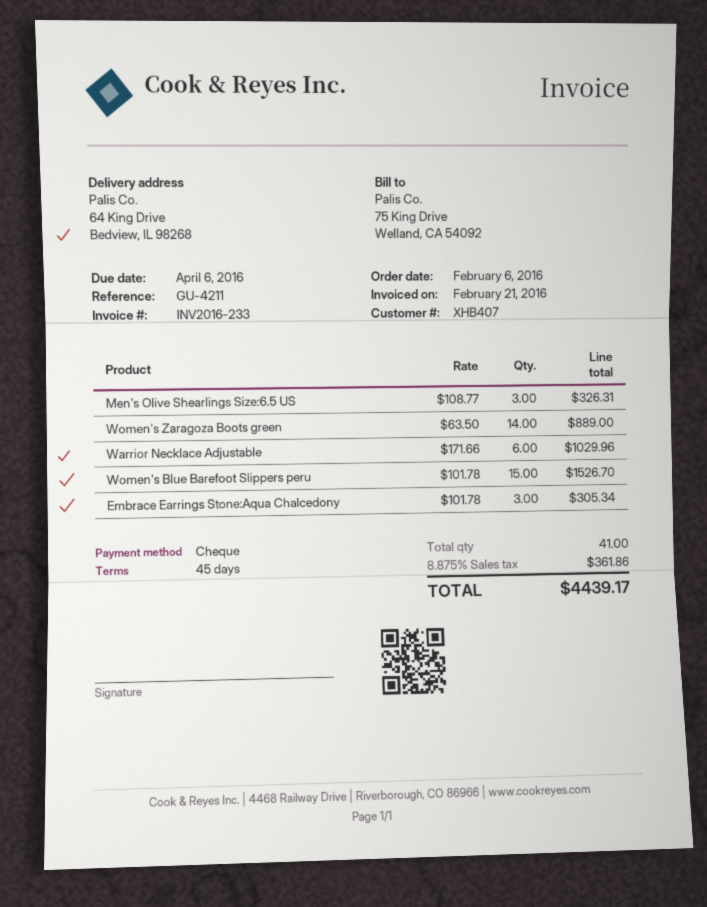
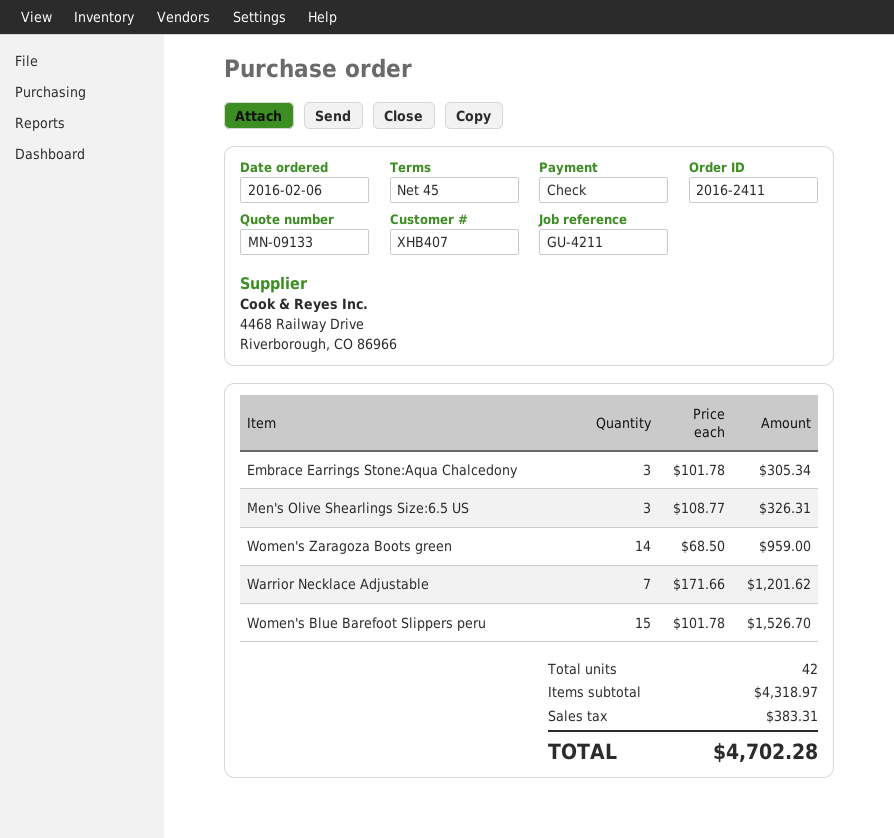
Women's Zaragoza Boots green: 14 x 63.50 = 889.00 -> 14 x 68.50 = 959.00
Warrior Necklace Adjustable: 6 x 171.66 = 1029.96 -> 7 x 171.66 = 1201.62
total quantity: 41 -> 42
tax: 361.86 -> 383.31
total: 4439.17 -> 4702.28

